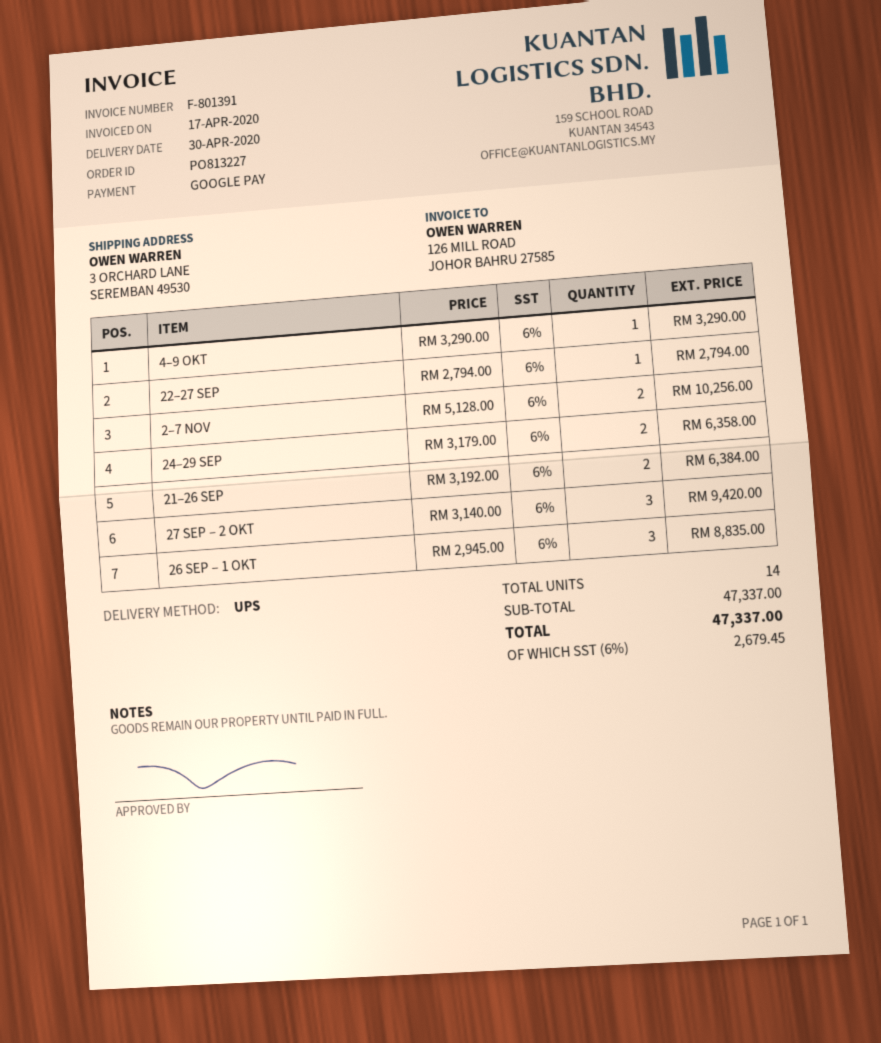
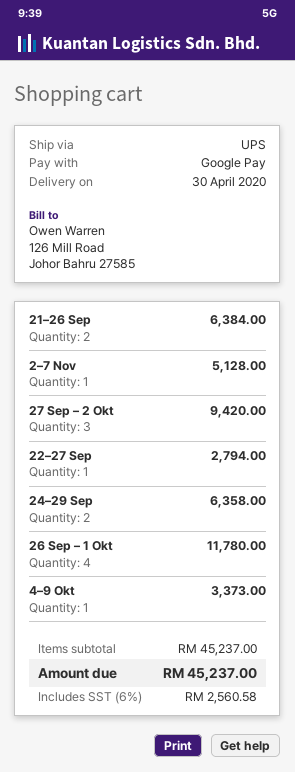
4–9 OKT: 1 for 3290.00 -> 1 for 3373.00
2–7 NOV: 2 for 10256.00 -> 1 for 5128.00
26 SEP – 1 OKT: 3 for 8835.00 -> 4 for 11780.00
subtotal: 47337.00 -> 45237.00
tax: 6% = 2679.45 -> 6% = 2560.58
total: 47337.00 -> 45237.00

